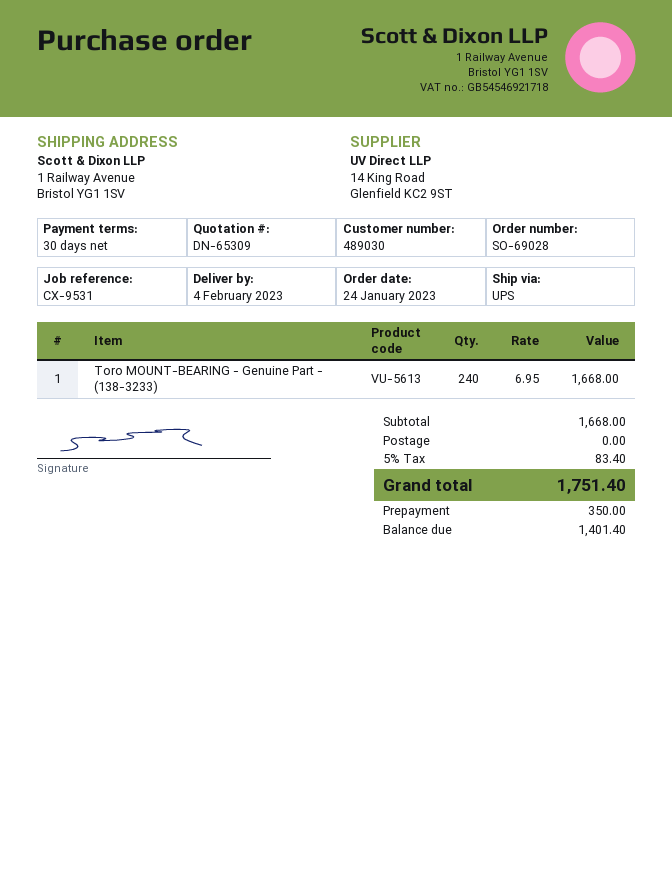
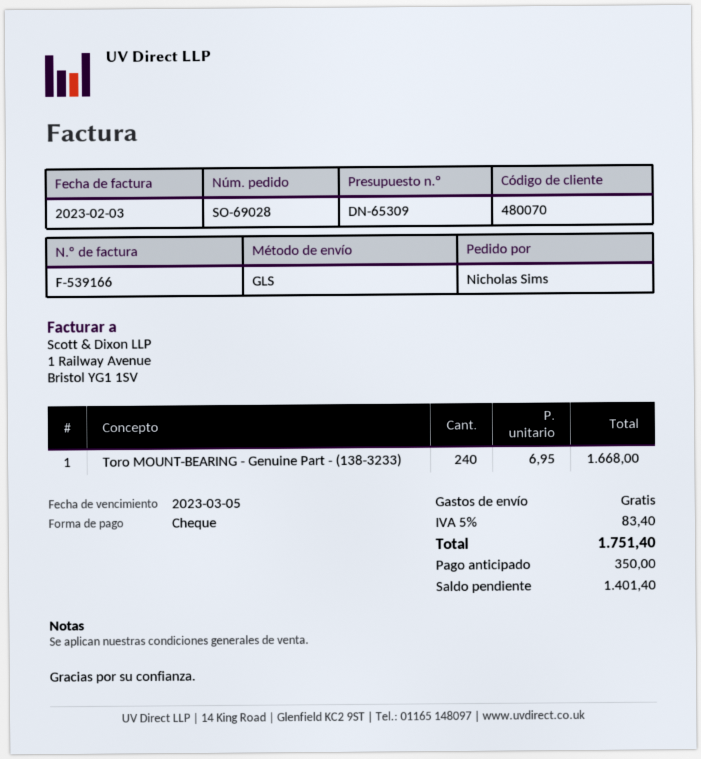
customer number: 489030 -> 480070
shipping method: UPS -> GLS

